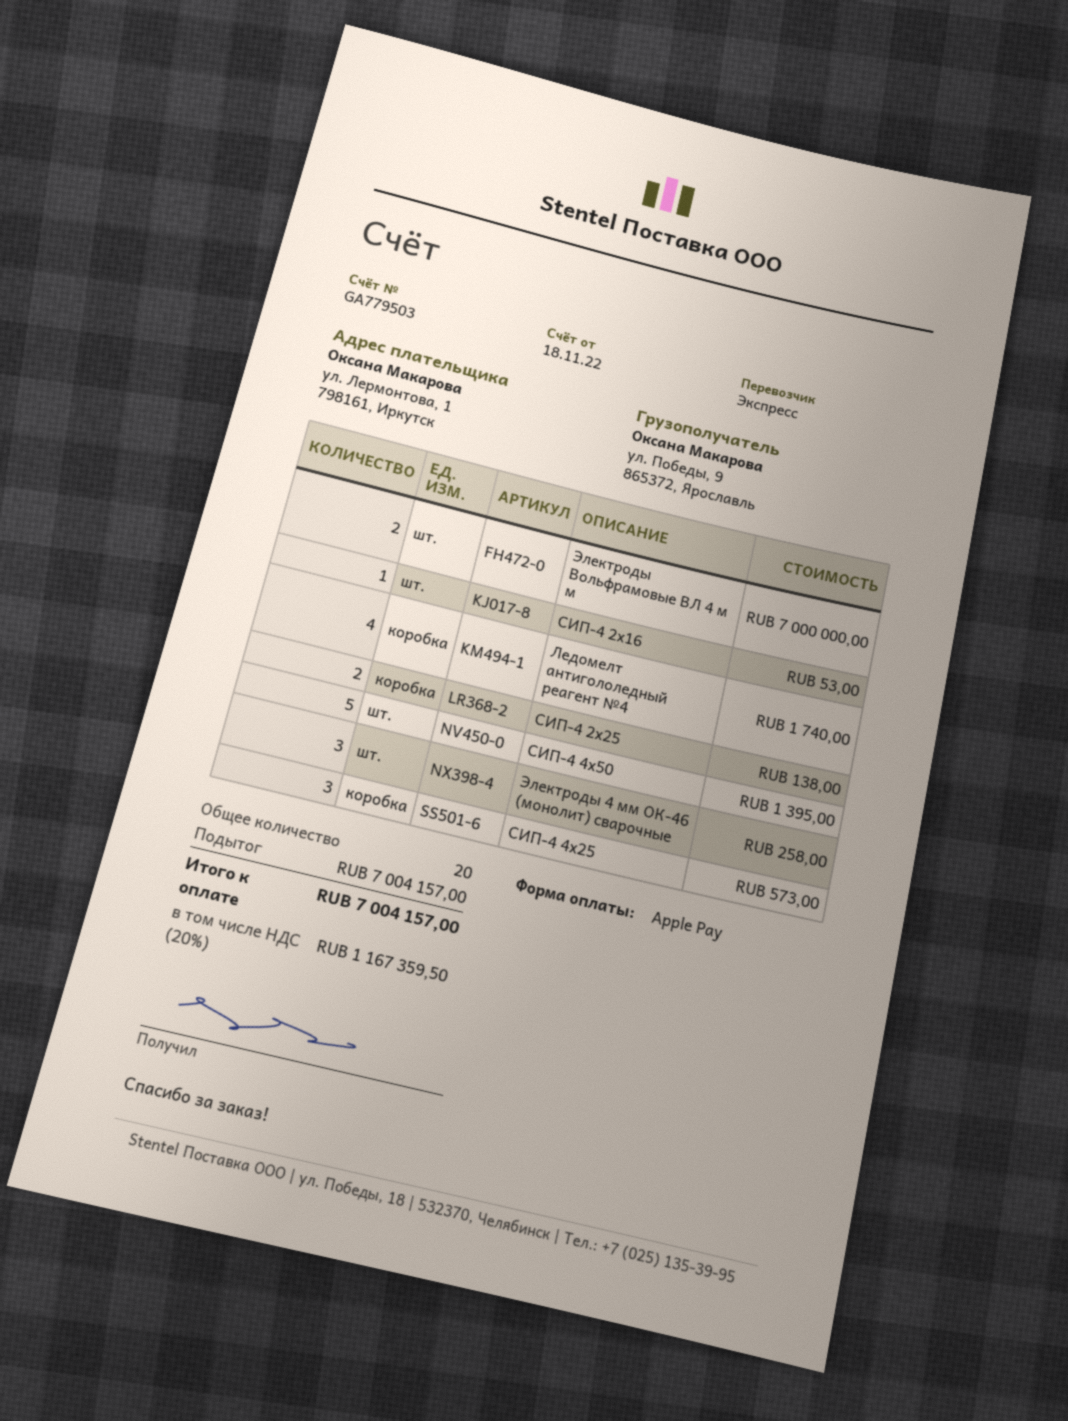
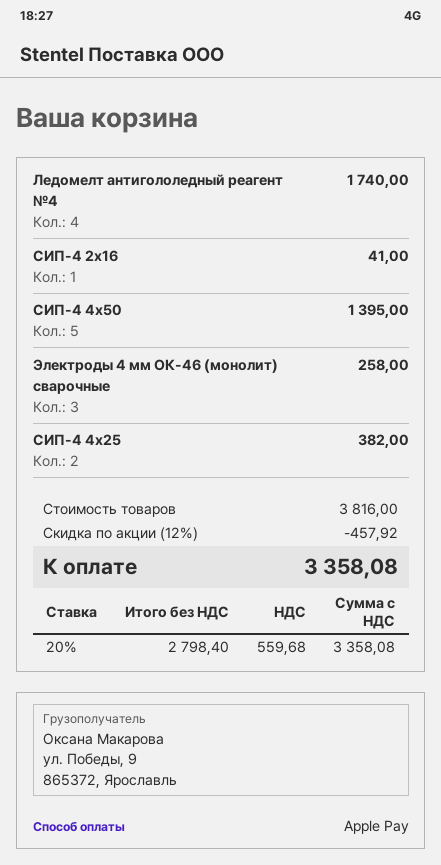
Электроды Вольфрамовые ВЛ 4 м м: 2 for 7000000.00 -> none
СИП-4 2х16: 1 for 53.00 -> 1 for 41.00
СИП-4 2х25: 2 for 138.00 -> none
СИП-4 4х25: 3 for 573.00 -> 2 for 382.00
subtotal: 7004157.00 -> 3816.00
discount: none -> 12% = 457.92
tax: 20% = 1167359.50 -> 20% = 559.68
total: 7004157.00 -> 3358.08

